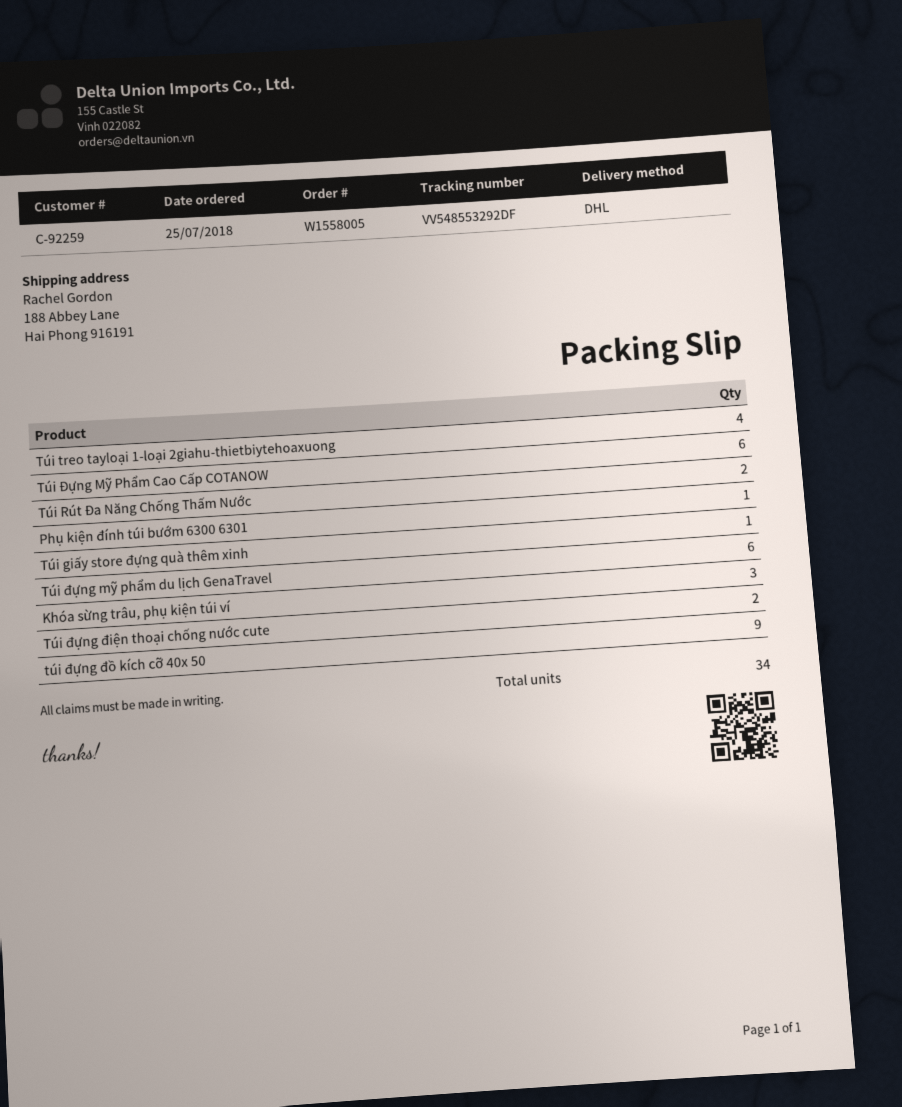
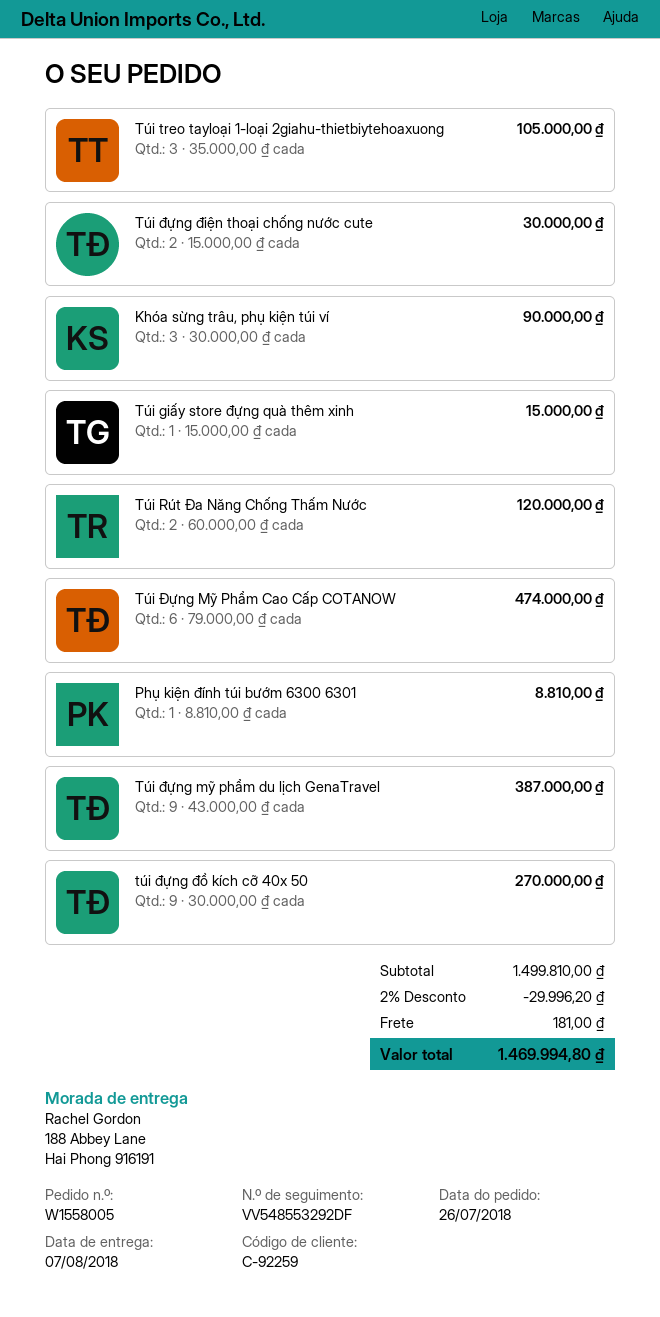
order date: 2018-07-25 -> 2018-07-26
Túi treo tayloại 1-loại 2giahu-thietbiytehoaxuong: 4 -> 3
Túi đựng mỹ phẩm du lịch GenaTravel: 6 -> 9

